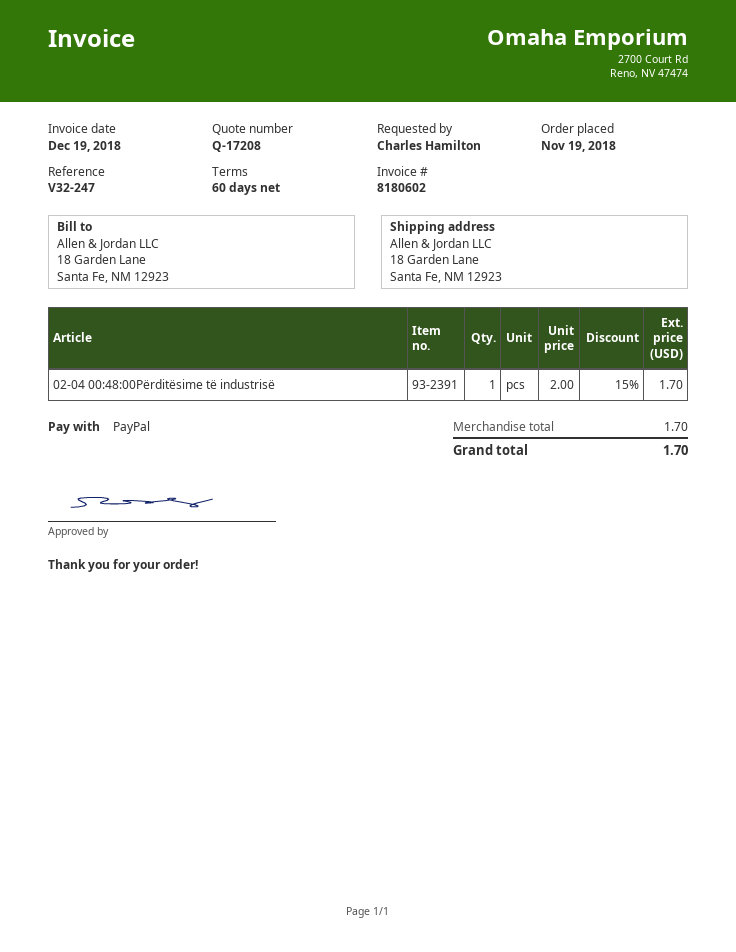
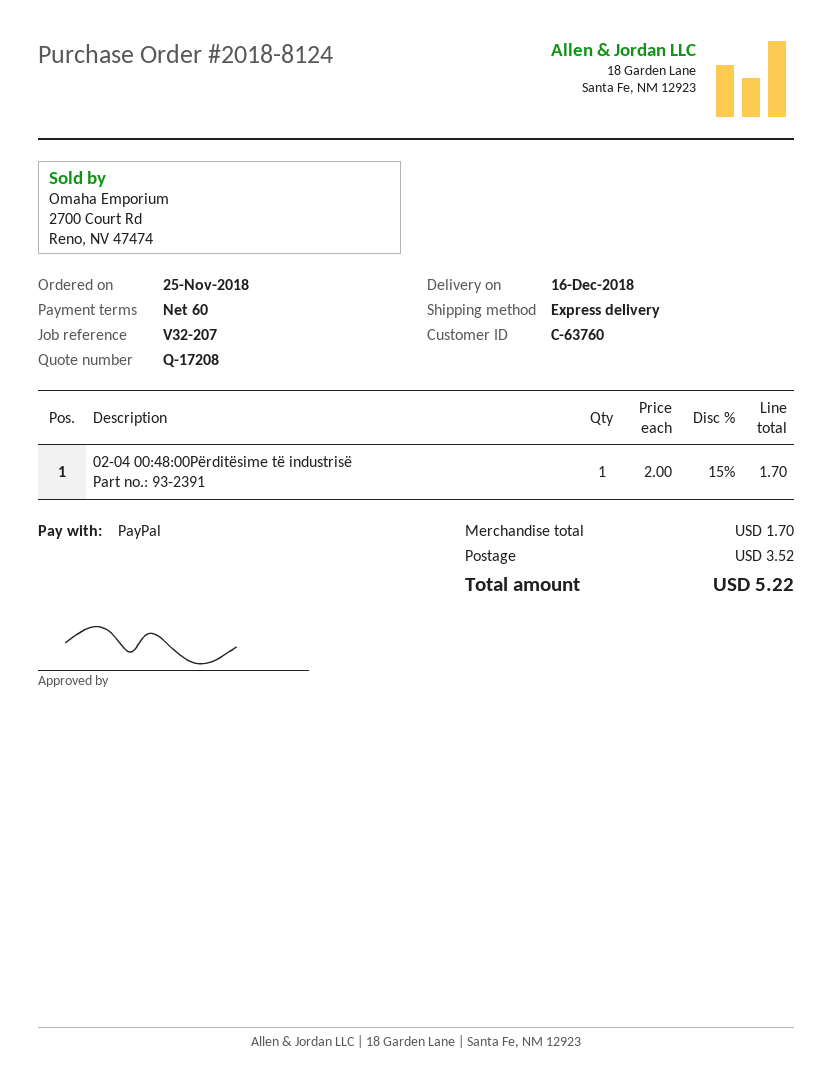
order date: 2018-11-19 -> 2018-11-25
reference: V32-247 -> V32-207
shipping: none -> 3.52
total: 1.70 -> 5.22

